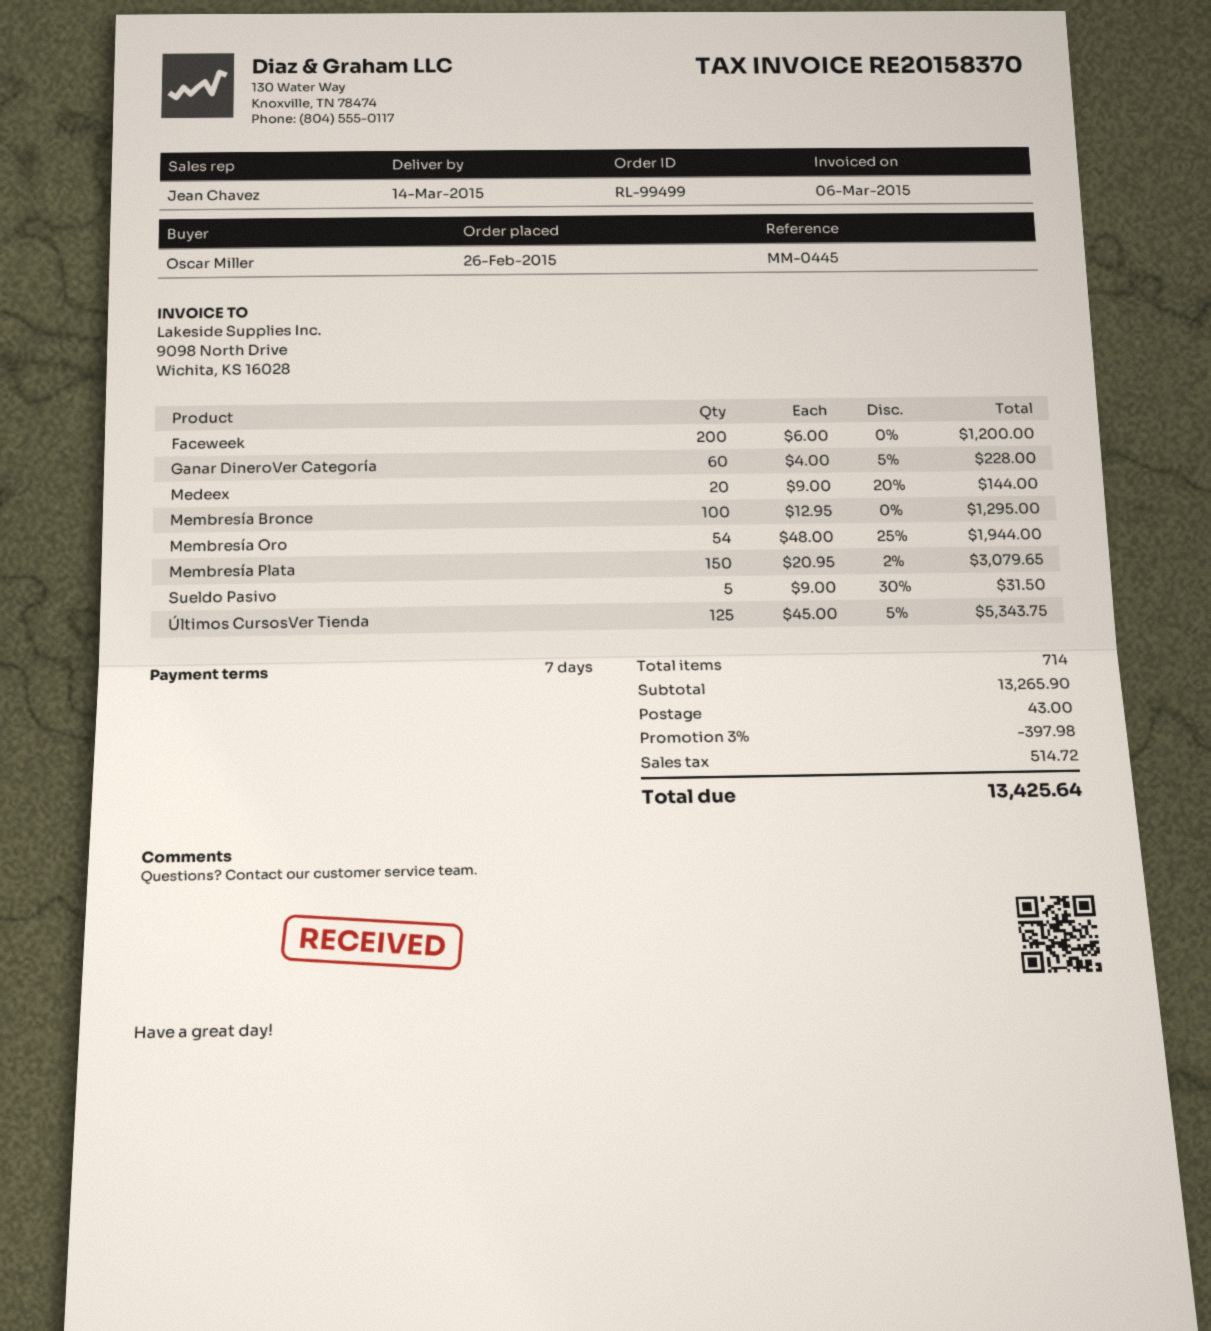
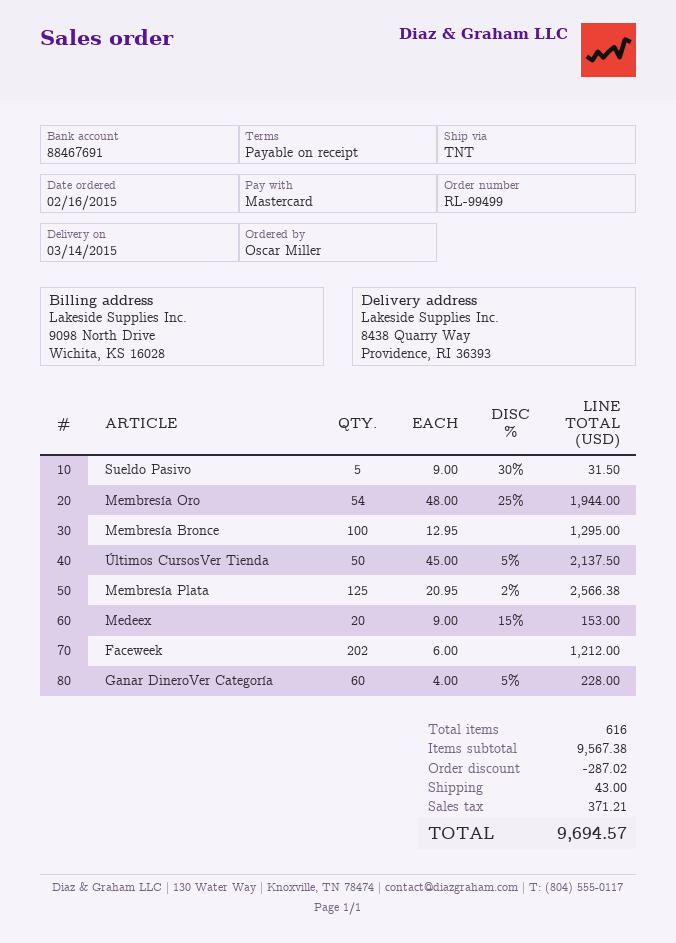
order date: 2015-02-26 -> 2015-02-16
payment terms: 7 days -> on receipt
Faceweek: 200 x 6.00 = 1200.00 -> 202 x 6.00 = 1212.00
Medeex: 20 x 9.00 - 20% = 144.00 -> 20 x 9.00 - 15% = 153.00
Membresía Plata: 150 x 20.95 - 2% = 3079.65 -> 125 x 20.95 - 2% = 2566.38
Últimos CursosVer Tienda: 125 x 45.00 - 5% = 5343.75 -> 50 x 45.00 - 5% = 2137.50
total quantity: 714 -> 616
subtotal: 13265.90 -> 9567.38
discount: 397.98 -> 287.02
tax: 514.72 -> 371.21
total: 13425.64 -> 9694.57

